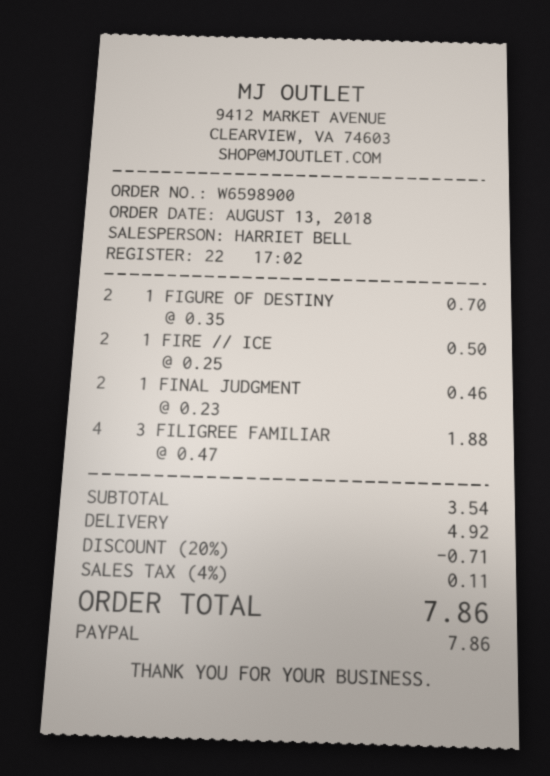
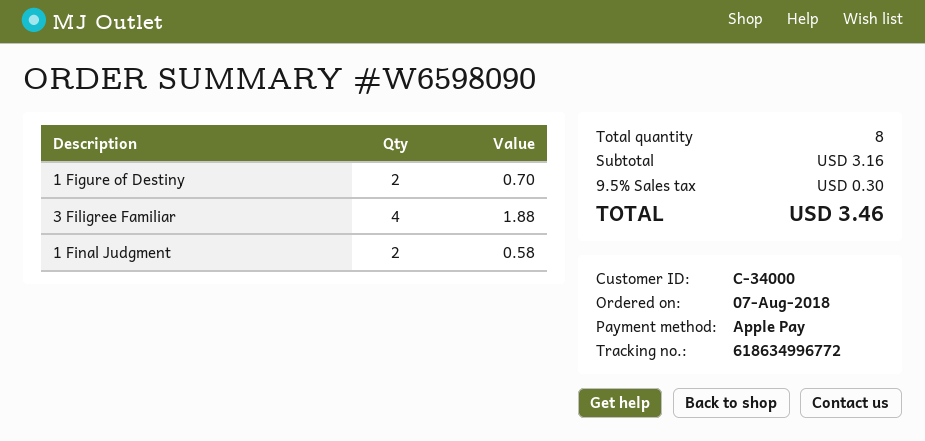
order number: W6598900 -> W6598090
order date: 2018-08-13 -> 2018-08-07
payment method: PayPal -> Apple Pay
1 FIRE // ICE: 2 for 0.50 -> none
1 FINAL JUDGMENT: 2 for 0.46 -> 2 for 0.58
subtotal: 3.54 -> 3.16
discount: 20% = 0.71 -> none
shipping: 4.92 -> none
tax: 4% = 0.11 -> 9.5% = 0.30
total: 7.86 -> 3.46

